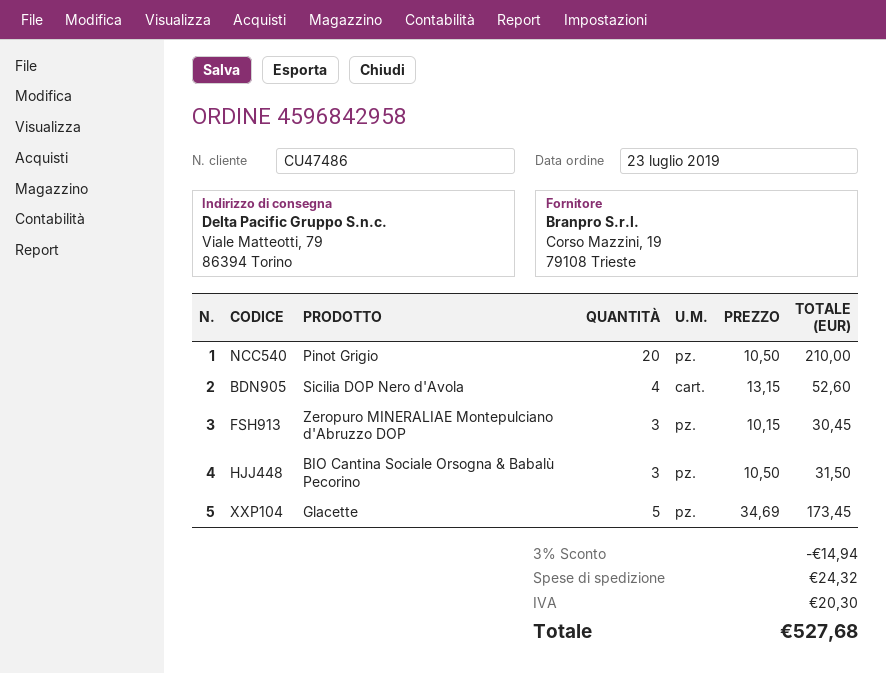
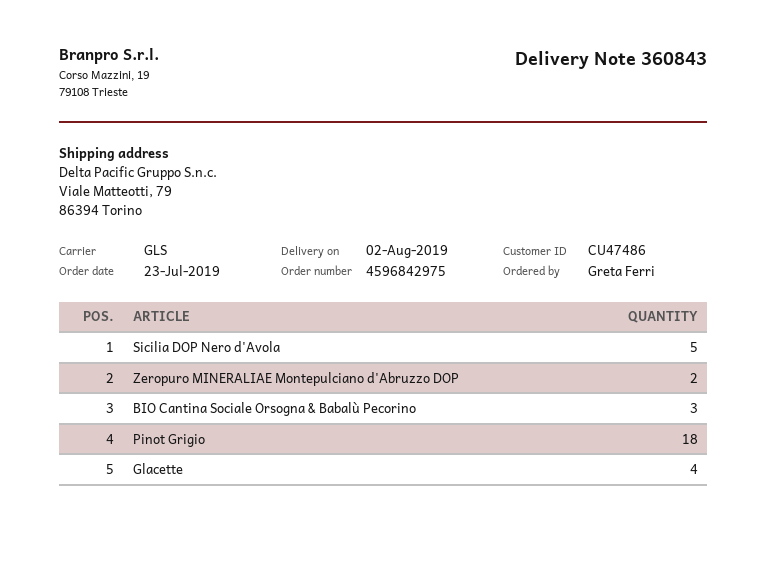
order number: 4596842958 -> 4596842975
Pinot Grigio: 20 -> 18
Sicilia DOP Nero d'Avola: 4 -> 5
Zeropuro MINERALIAE Montepulciano d'Abruzzo DOP: 3 -> 2
Glacette: 5 -> 4

